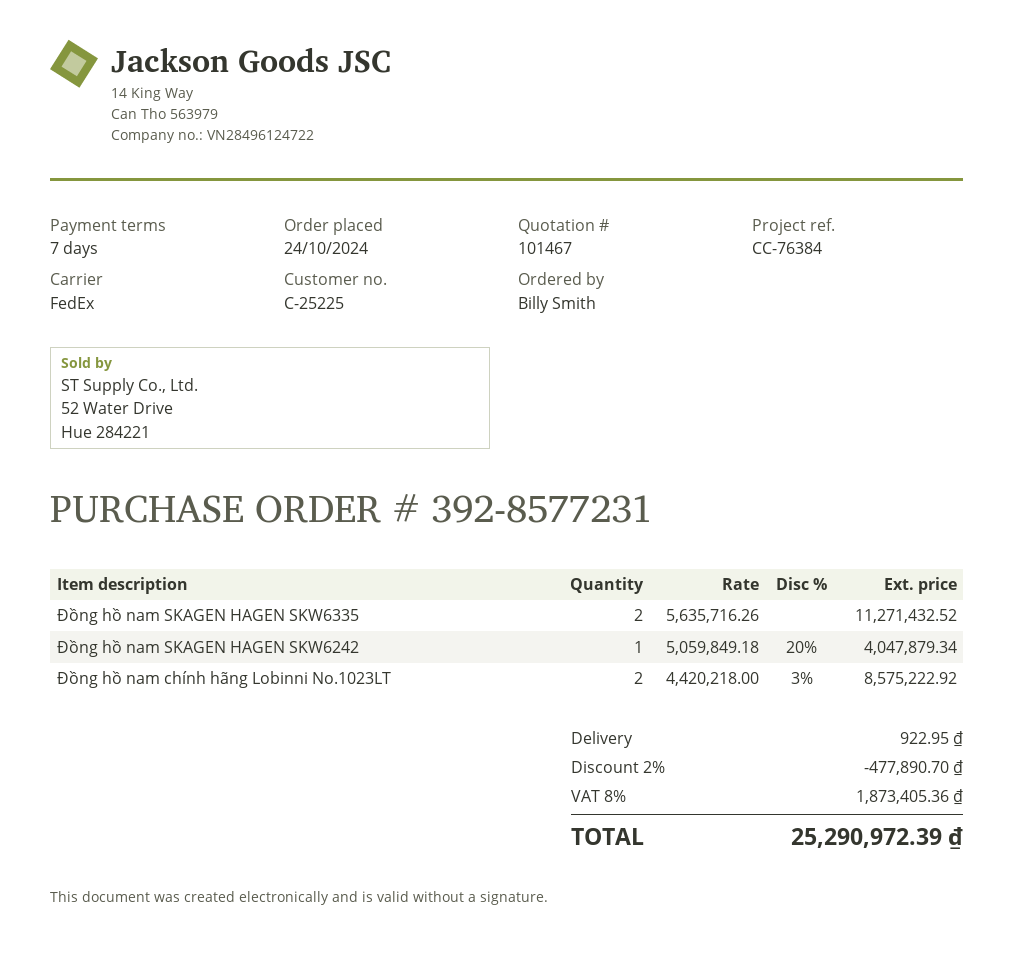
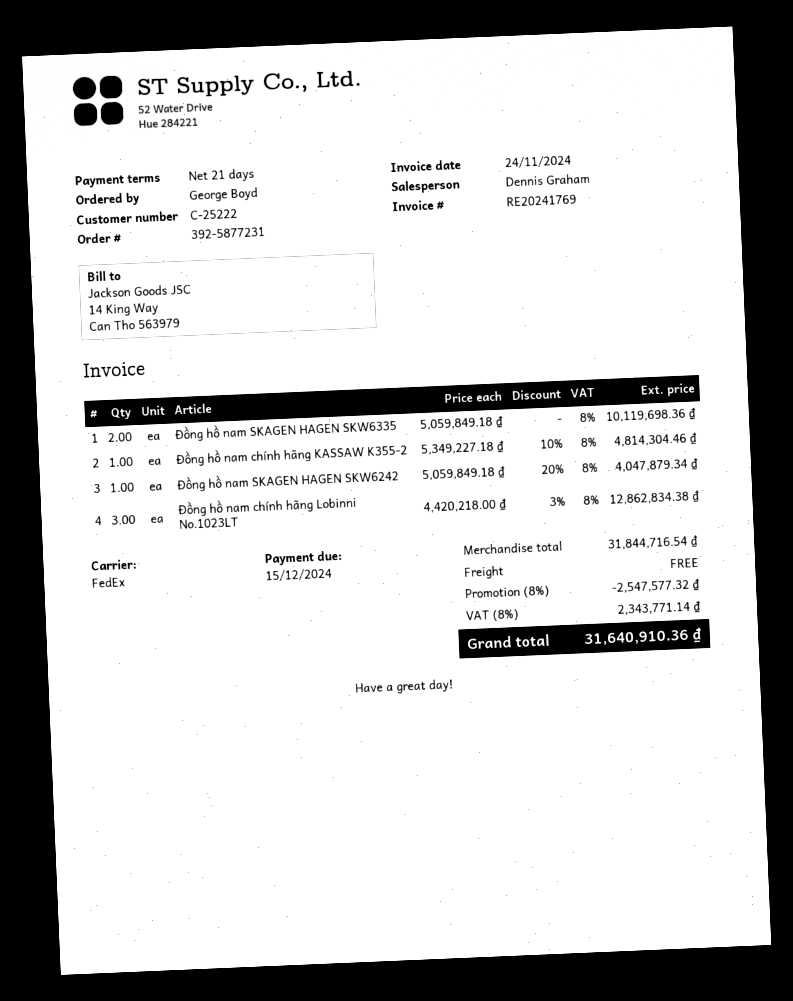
order number: 392-8577231 -> 392-5877231
payment terms: 7 days -> 21 days
customer number: C-25225 -> C-25222
ordered by: Billy Smith -> George Boyd
Đồng hồ nam SKAGEN HAGEN SKW6335: 2 x 5635716.26 = 11271432.52 -> 2 x 5059849.18 = 10119698.36
Đồng hồ nam chính hãng Lobinni No.1023LT: 2 x 4420218.00 - 3% = 8575222.92 -> 3 x 4420218.00 - 3% = 12862834.38
Đồng hồ nam chính hãng KASSAW K355-2: none -> 1 x 5349227.18 - 10% = 4814304.46
discount: 2% = 477890.70 -> 8% = 2547577.32
shipping: 922.95 -> 0.00
tax: 8% = 1873405.36 -> 8% = 2343771.14
total: 25290972.39 -> 31640910.36

